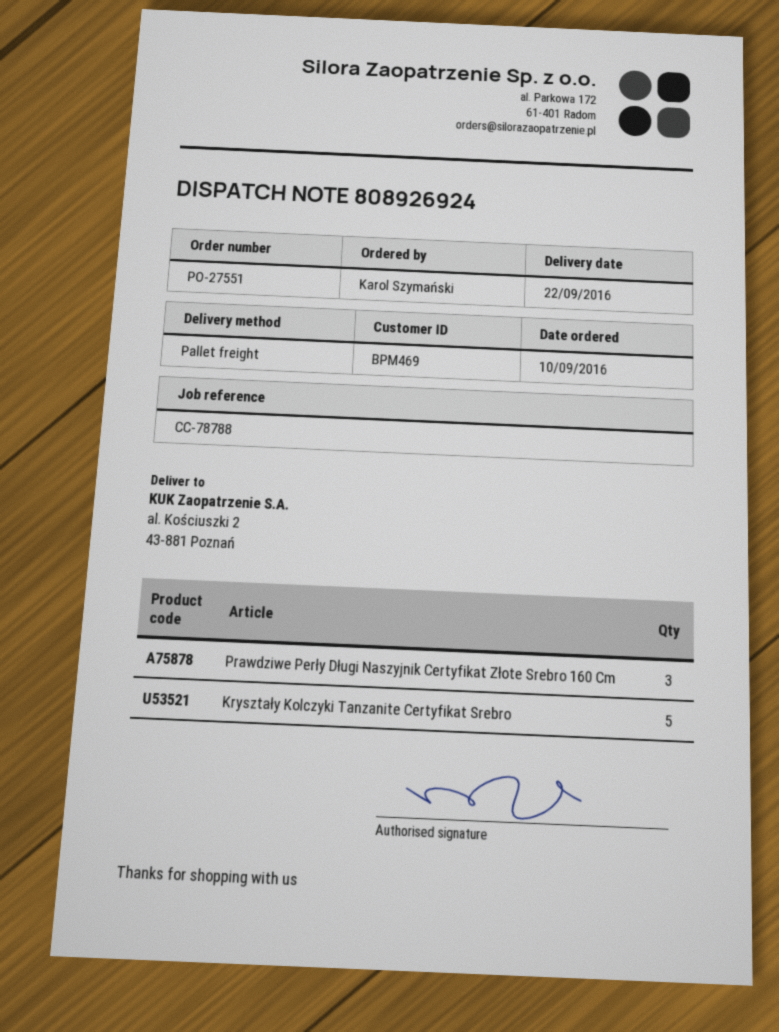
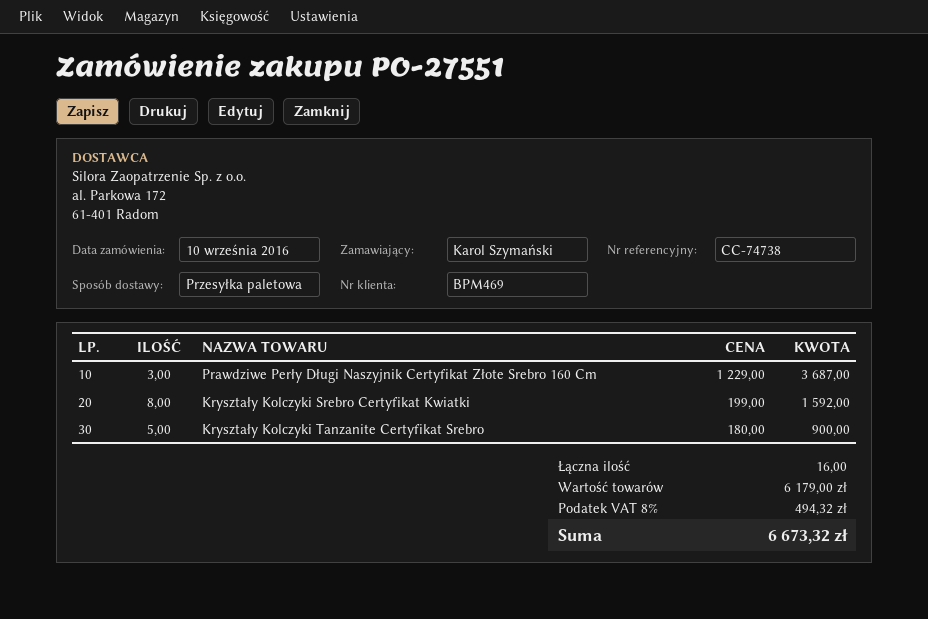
reference: CC-78788 -> CC-74738
Kryształy Kolczyki Srebro Certyfikat Kwiatki: none -> 8

